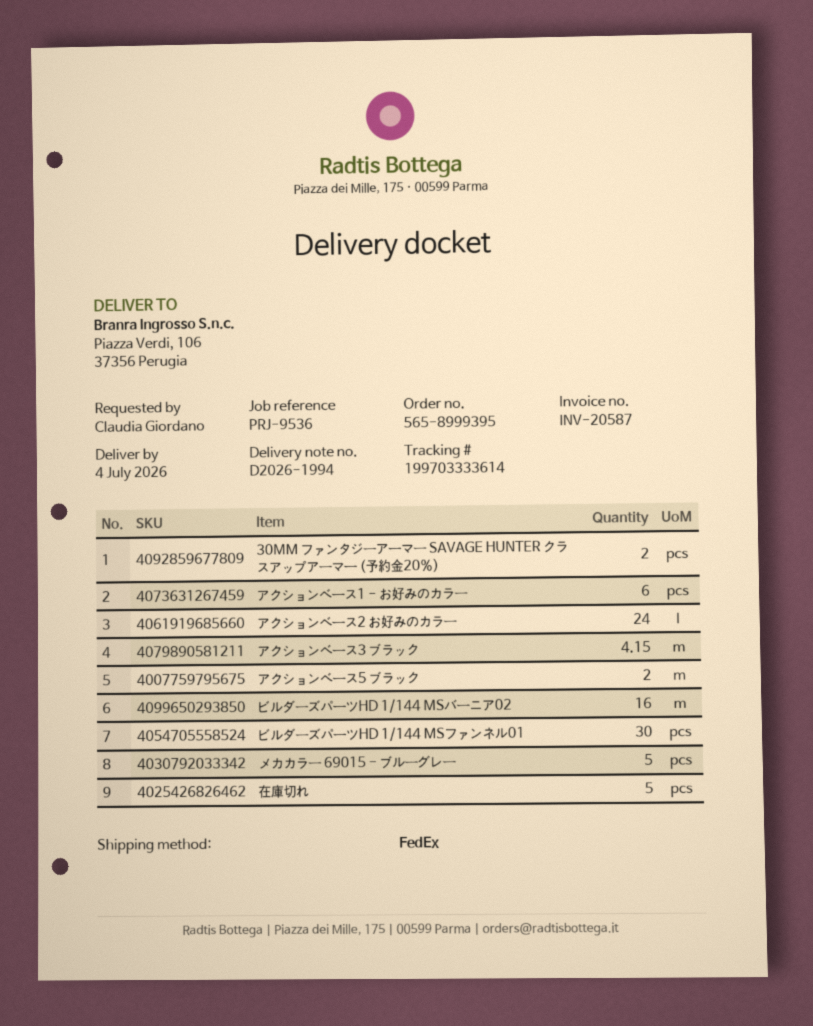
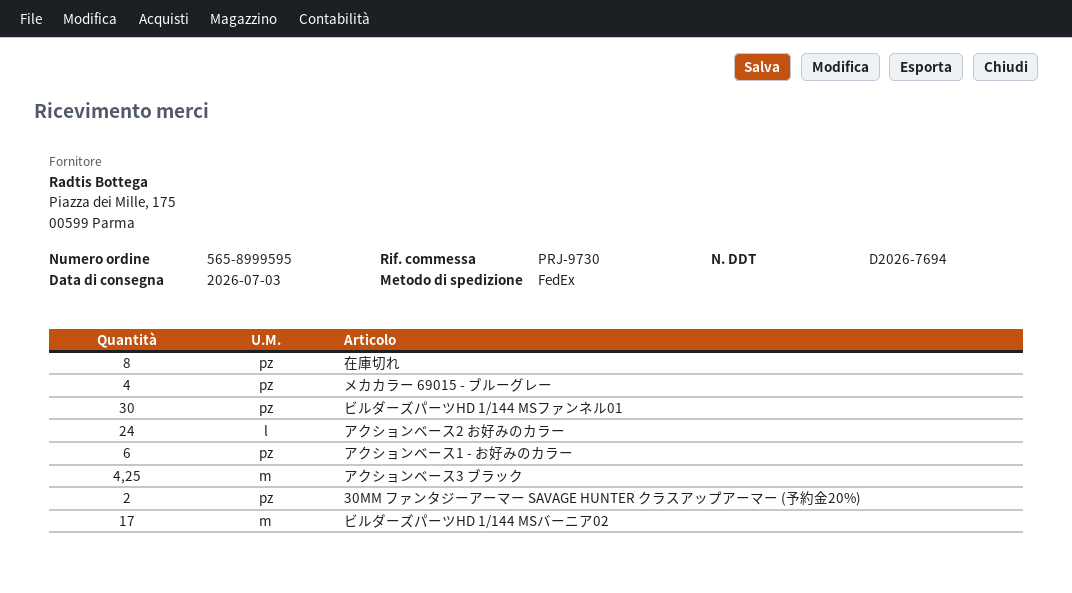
order number: 565-8999395 -> 565-8999595
delivery note number: D2026-1994 -> D2026-7694
delivery date: 2026-07-04 -> 2026-07-03
reference: PRJ-9536 -> PRJ-9730
アクションベース3 ブラック: 4.15 -> 4.25
アクションベース5 ブラック: 2 -> none
ビルダーズパーツHD 1/144 MSバーニア02: 16 -> 17
メカカラー 69015 - ブルーグレー: 5 -> 4
在庫切れ: 5 -> 8

